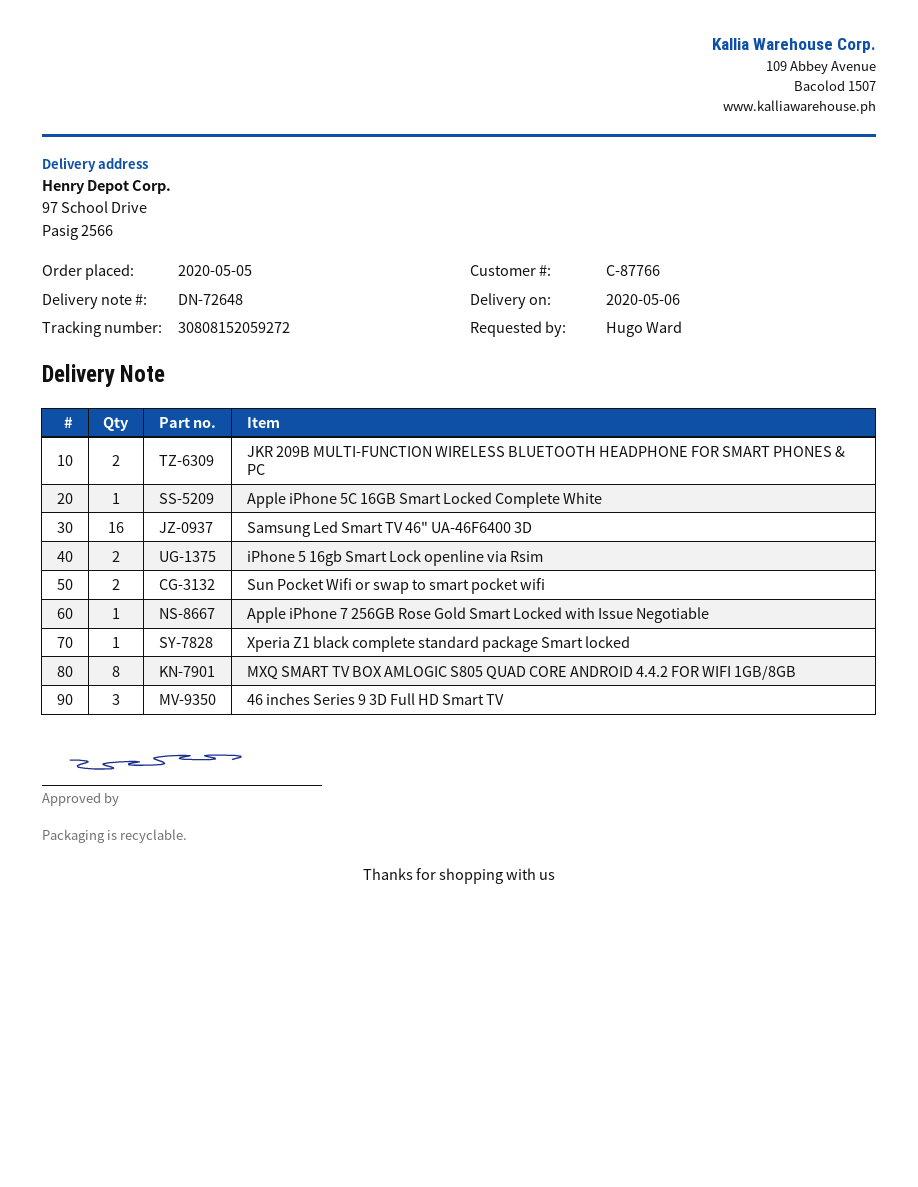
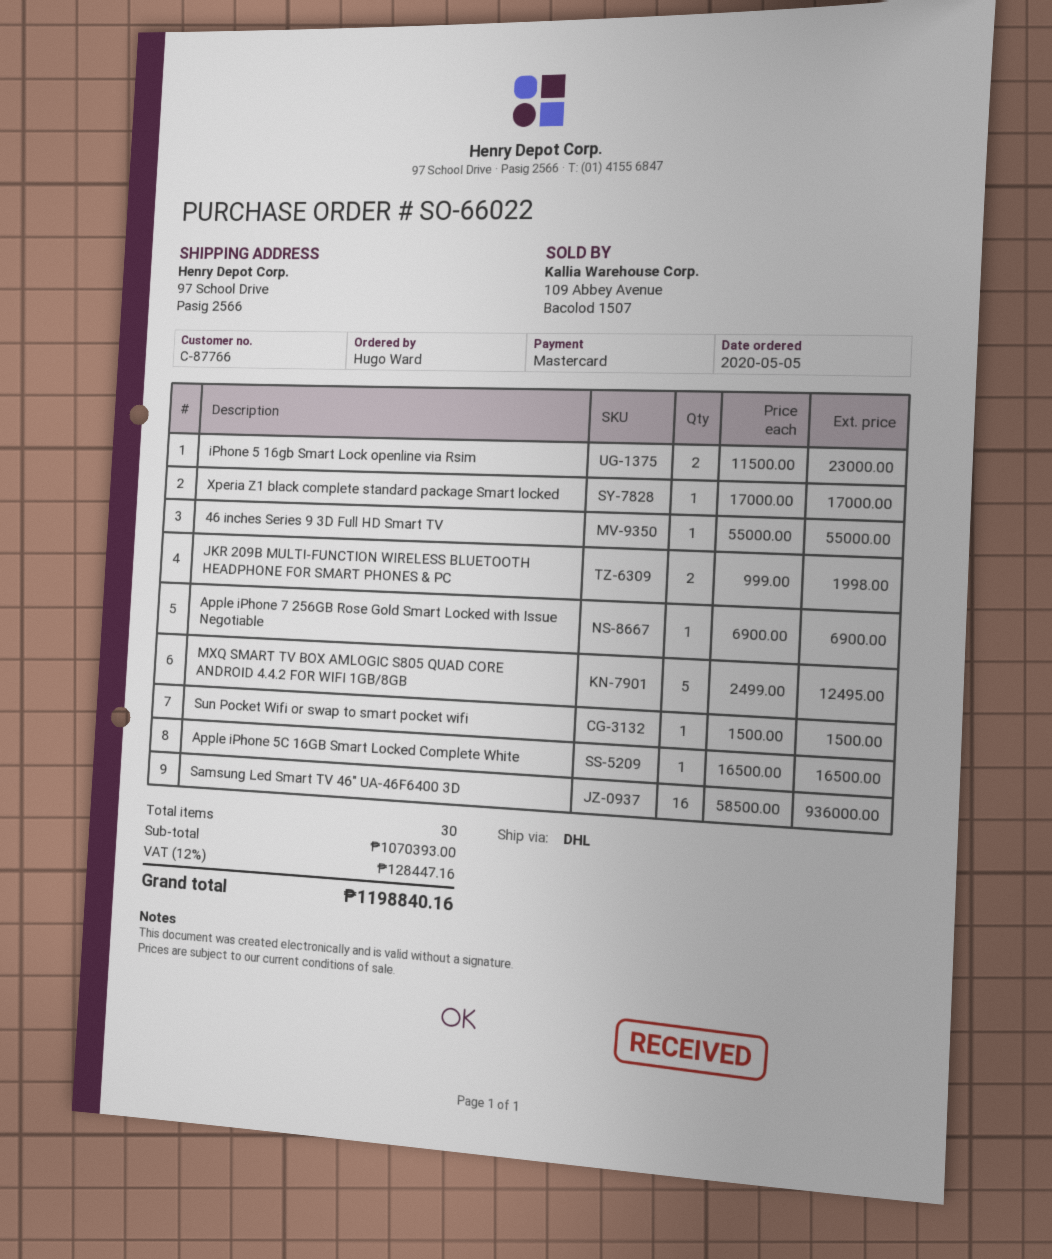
Sun Pocket Wifi or swap to smart pocket wifi: 2 -> 1
MXQ SMART TV BOX AMLOGIC S805 QUAD CORE ANDROID 4.4.2 FOR WIFI 1GB/8GB: 8 -> 5
46 inches Series 9 3D Full HD Smart TV: 3 -> 1

